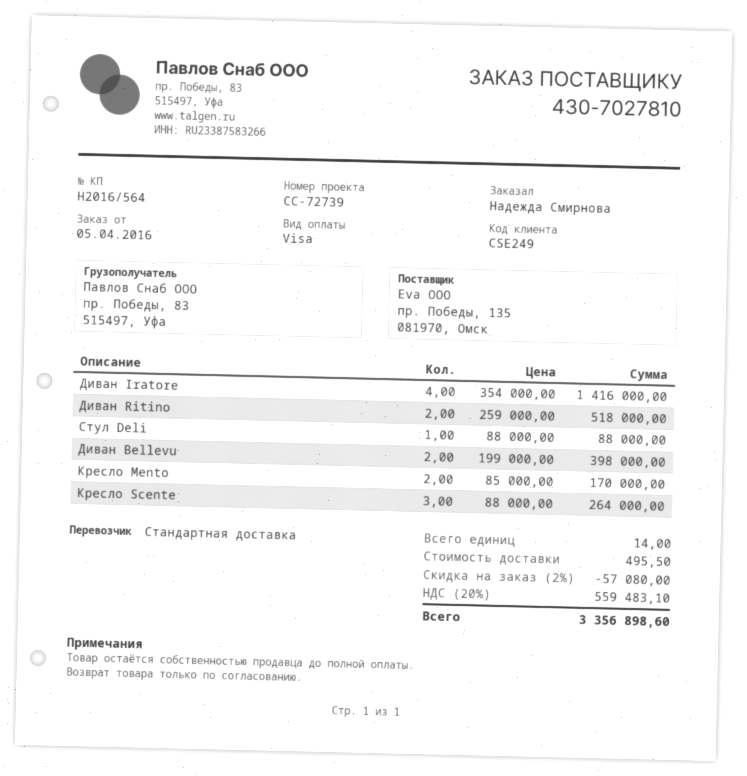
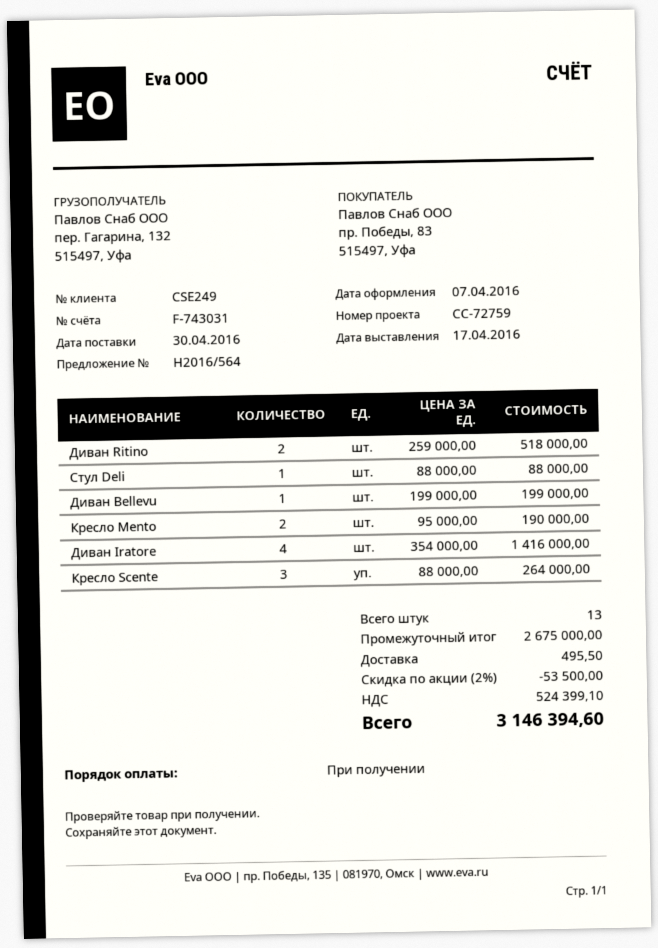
order date: 2016-04-05 -> 2016-04-07
reference: CC-72739 -> CC-72759
ship to: пр. Победы, 83, 515497, Уфа -> пер. Гагарина, 132, 515497, Уфа
Диван Bellevu: 2 x 199000.00 = 398000.00 -> 1 x 199000.00 = 199000.00
Кресло Mento: 2 x 85000.00 = 170000.00 -> 2 x 95000.00 = 190000.00
total quantity: 14 -> 13
discount: 2% = 57080.00 -> 2% = 53500.00
tax: 559483.10 -> 524399.10
total: 3356898.60 -> 3146394.60

